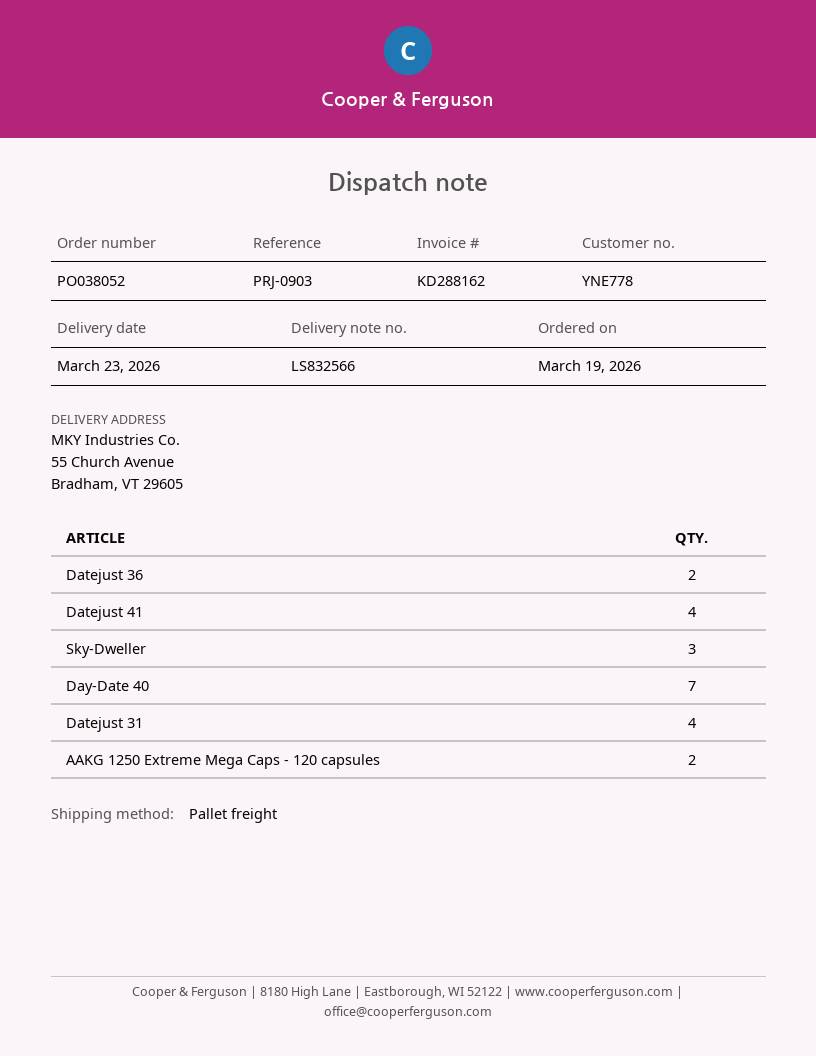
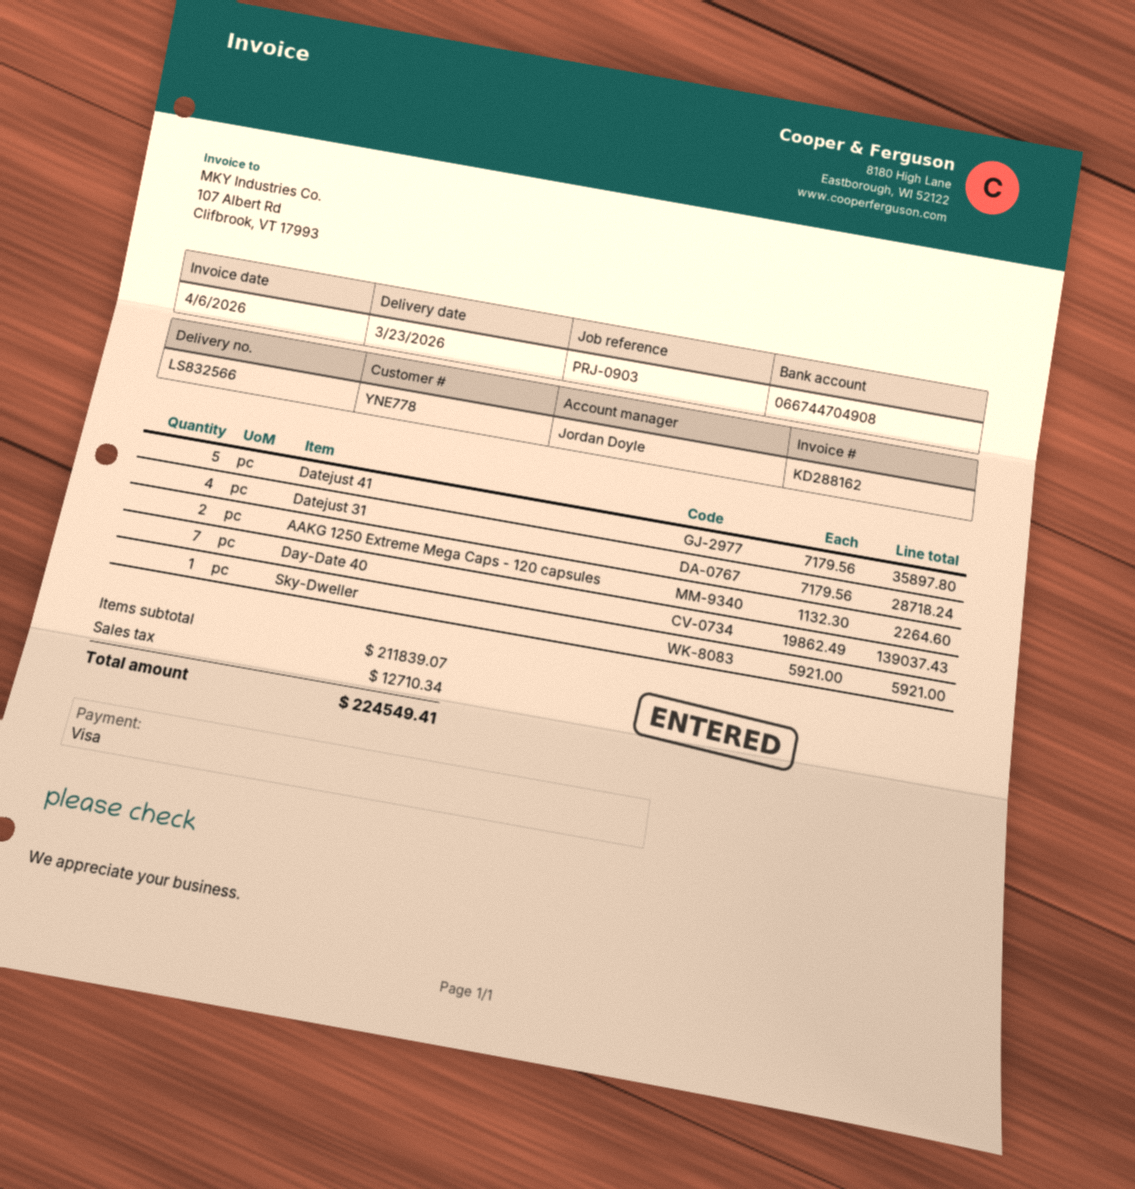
Datejust 36: 2 -> none
Datejust 41: 4 -> 5
Sky-Dweller: 3 -> 1

